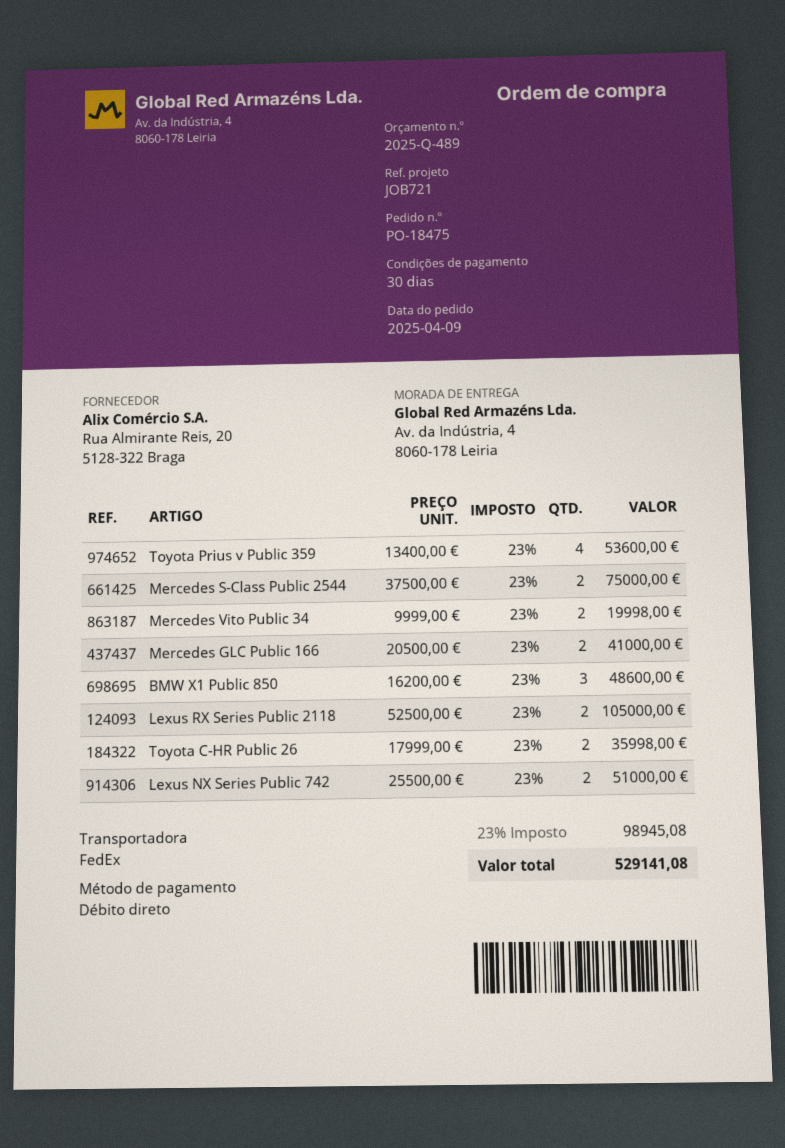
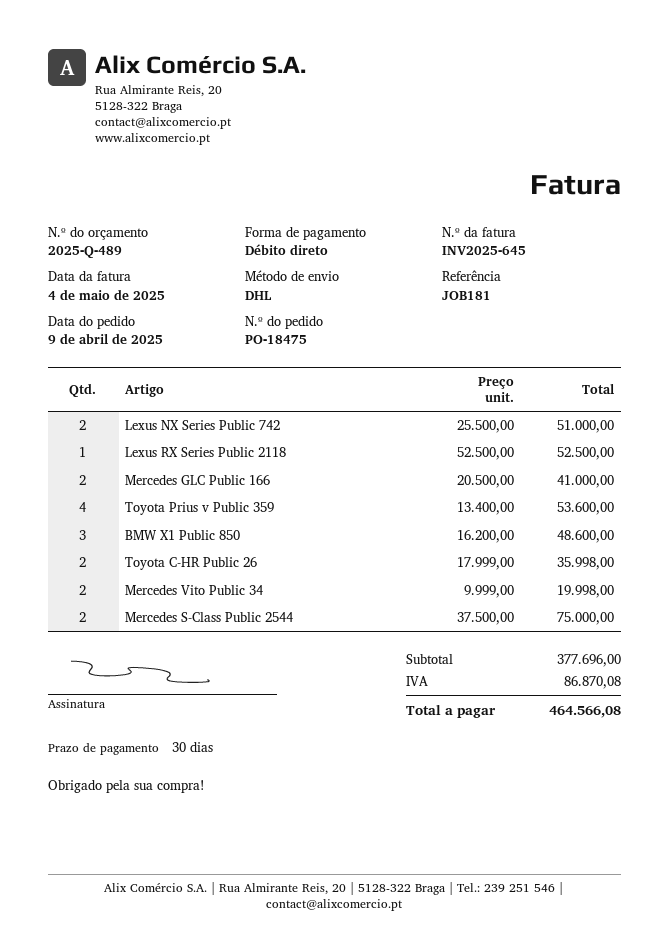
reference: JOB721 -> JOB181
shipping method: FedEx -> DHL
Lexus RX Series Public 2118: 2 x 52500.00 = 105000.00 -> 1 x 52500.00 = 52500.00
tax: 98945.08 -> 86870.08
total: 529141.08 -> 464566.08

